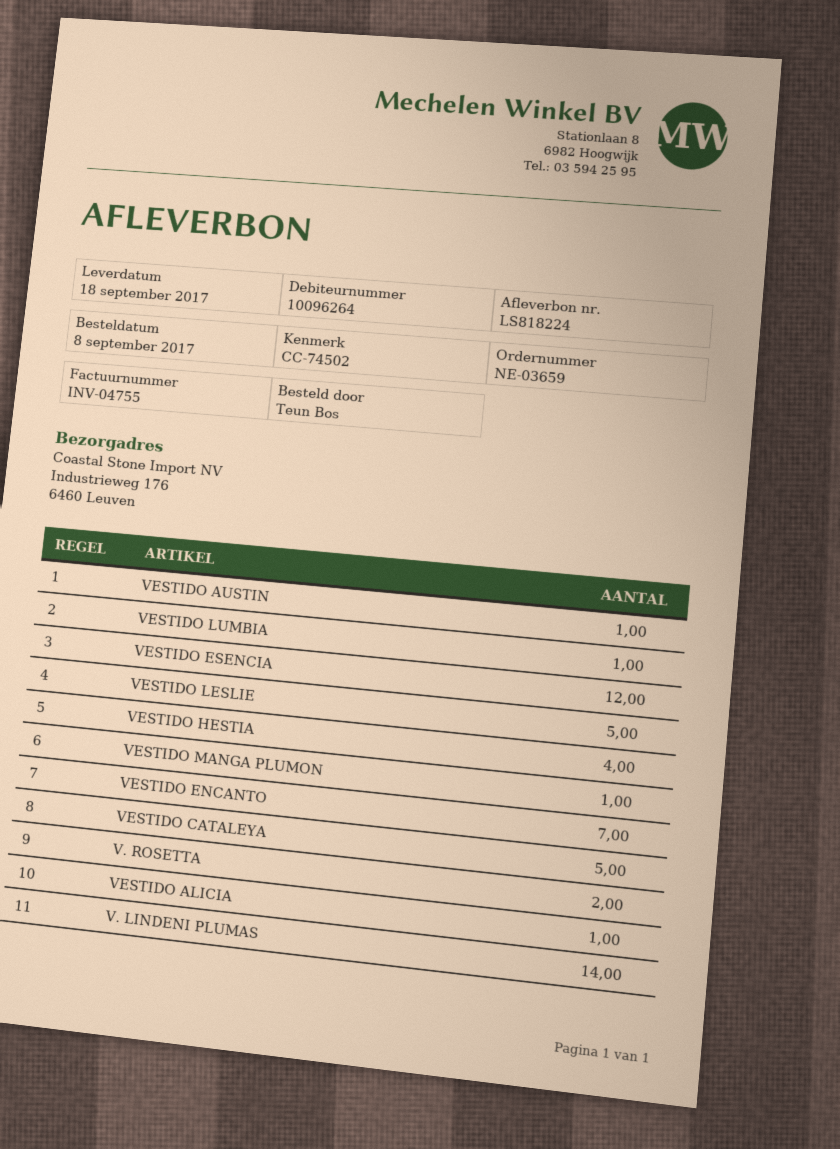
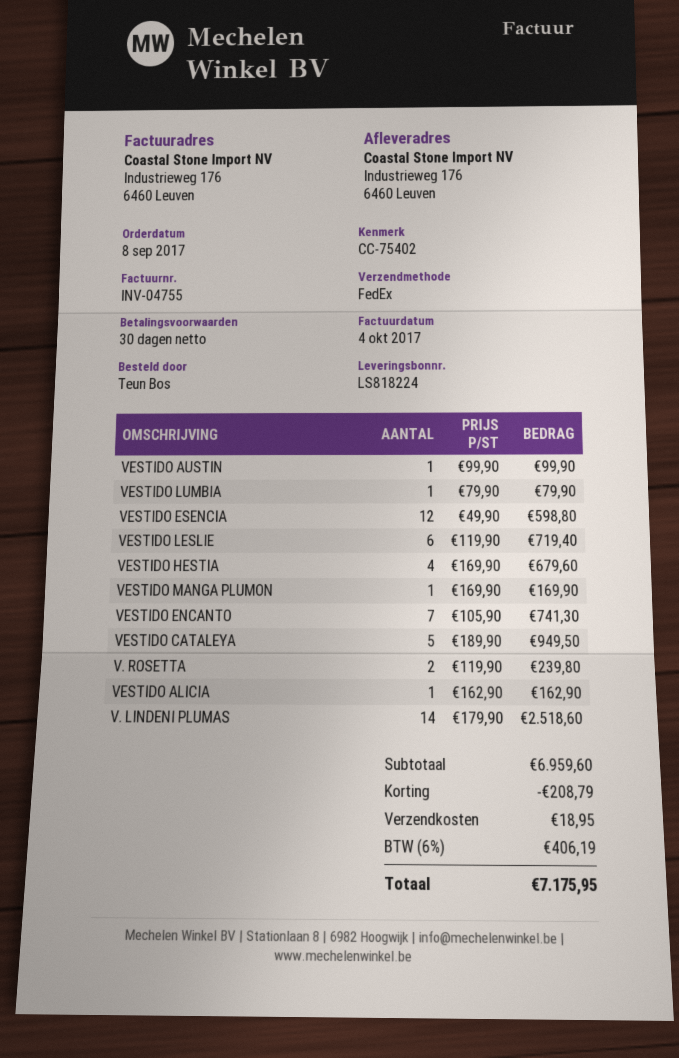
reference: CC-74502 -> CC-75402
VESTIDO LESLIE: 5 -> 6

